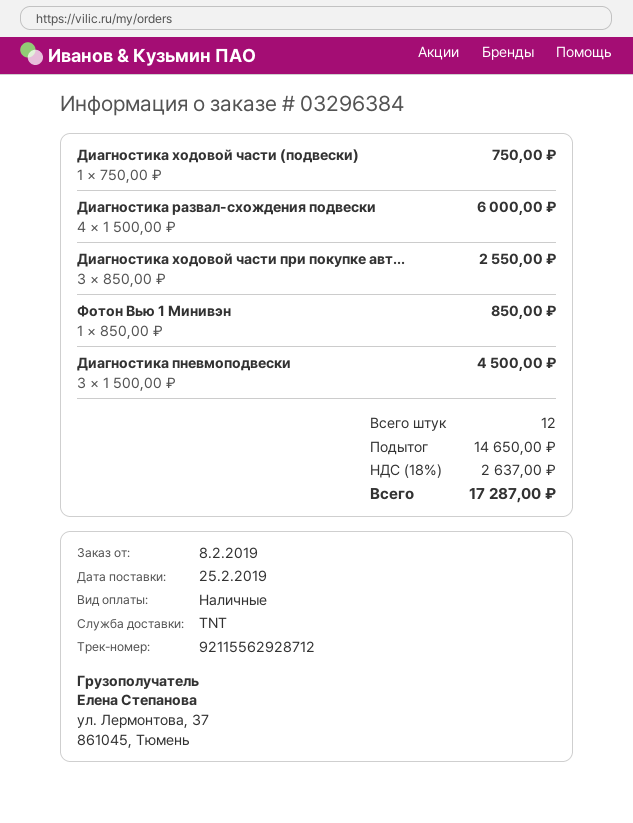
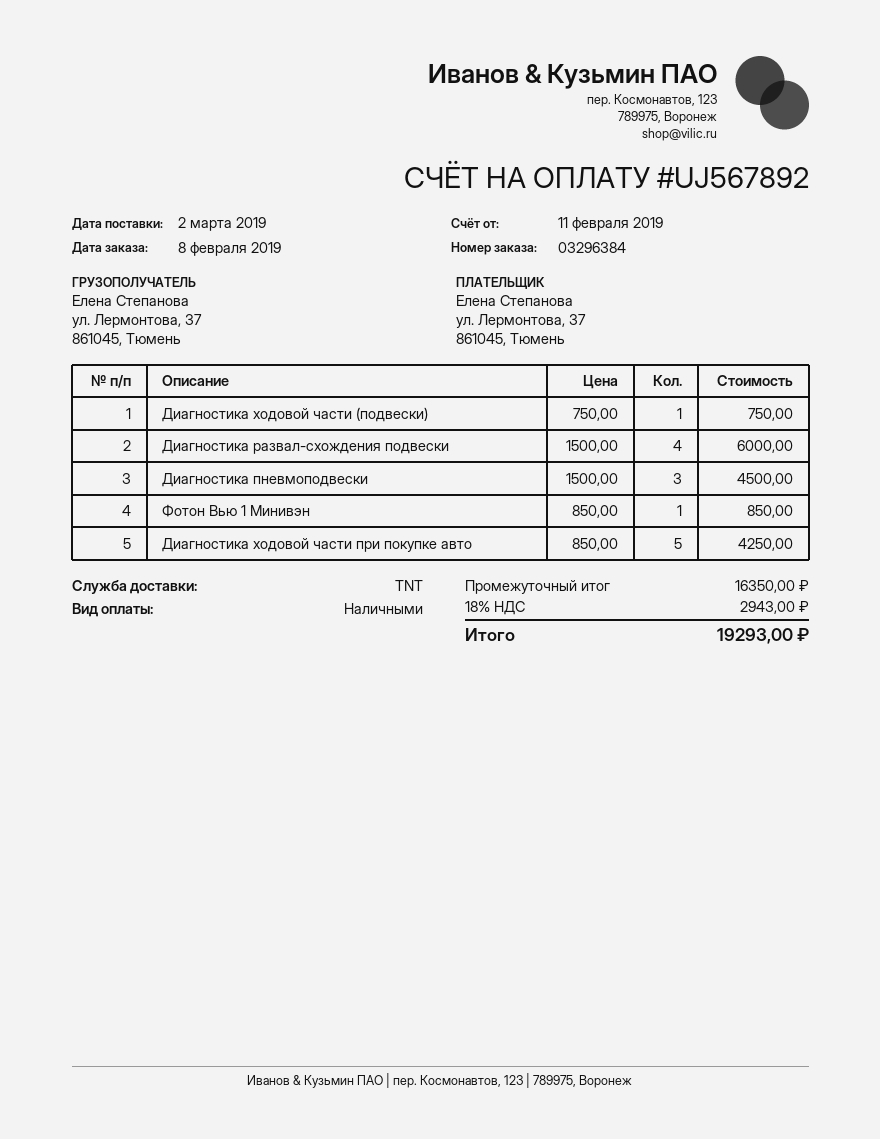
delivery date: 2019-02-25 -> 2019-03-02
Диагностика ходовой части при покупке авт...: 3 x 850.00 = 2550.00 -> 5 x 850.00 = 4250.00
subtotal: 14650.00 -> 16350.00
tax: 18% = 2637.00 -> 18% = 2943.00
total: 17287.00 -> 19293.00

